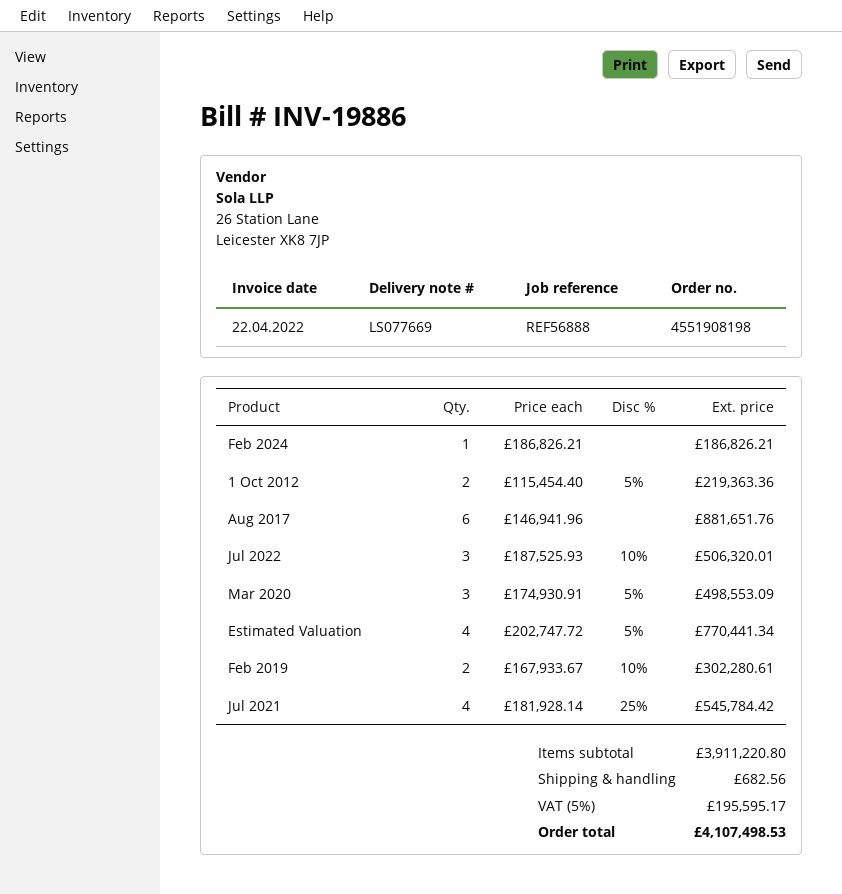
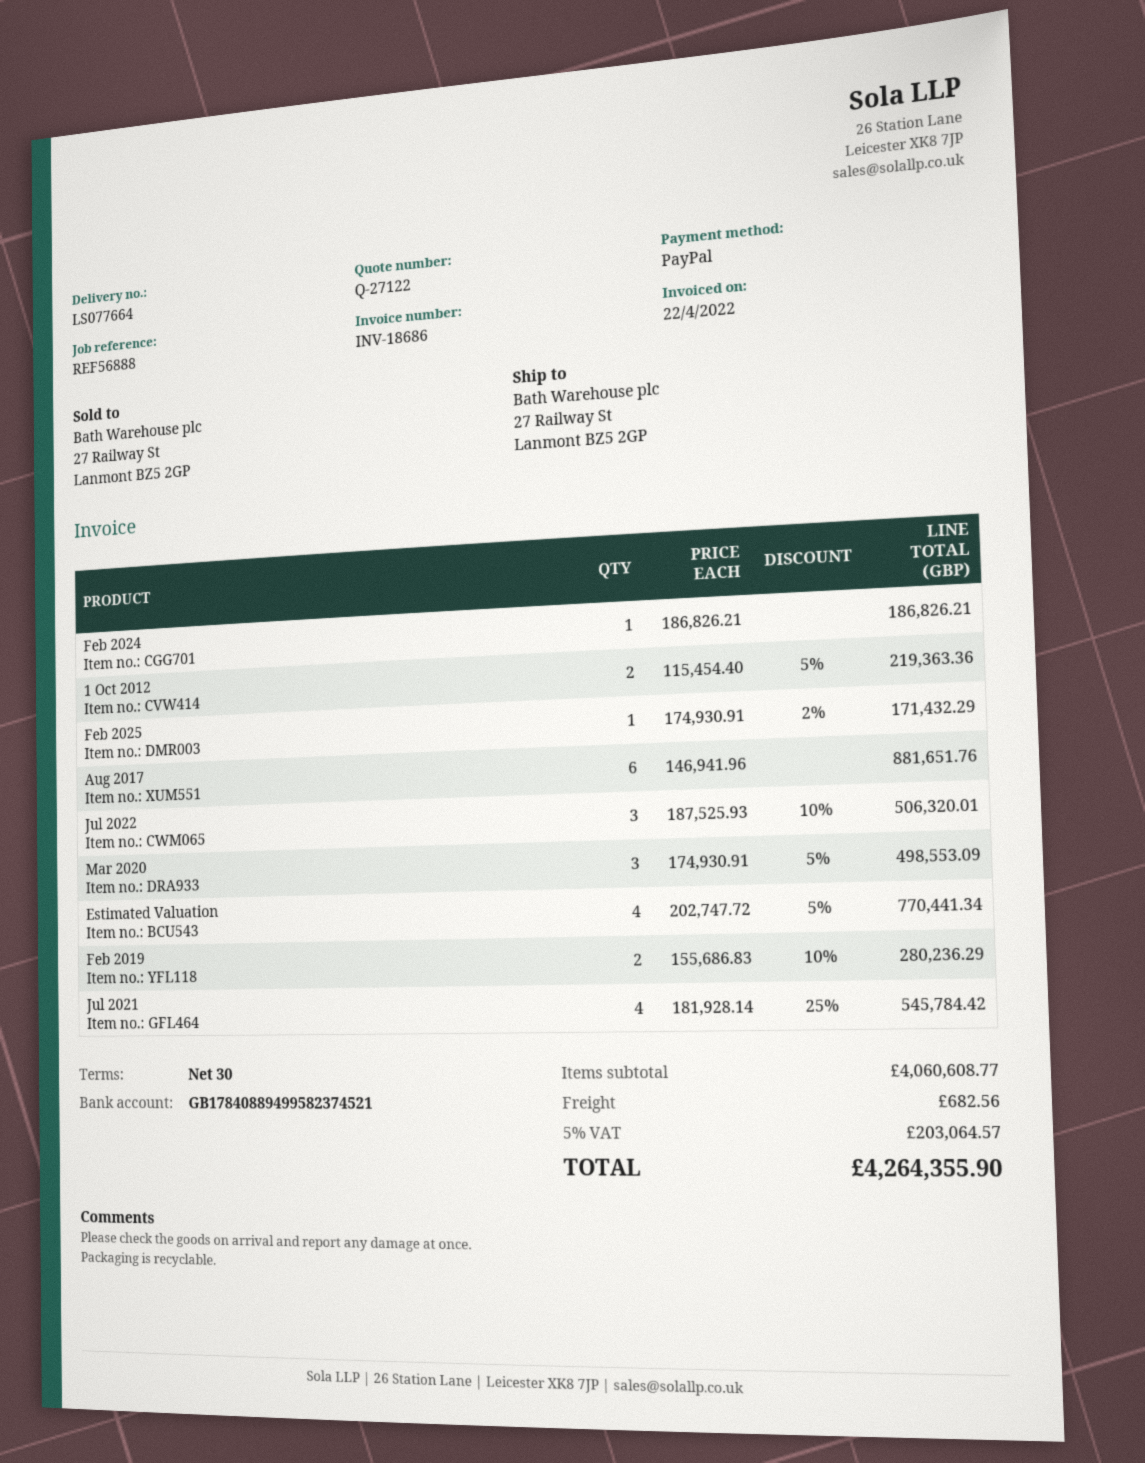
delivery note number: LS077669 -> LS077664
invoice number: INV-19886 -> INV-18686
Feb 2019: 2 x 167933.67 - 10% = 302280.61 -> 2 x 155686.83 - 10% = 280236.29
Feb 2025: none -> 1 x 174930.91 - 2% = 171432.29
subtotal: 3911220.80 -> 4060608.77
tax: 5% = 195595.17 -> 5% = 203064.57
total: 4107498.53 -> 4264355.90

